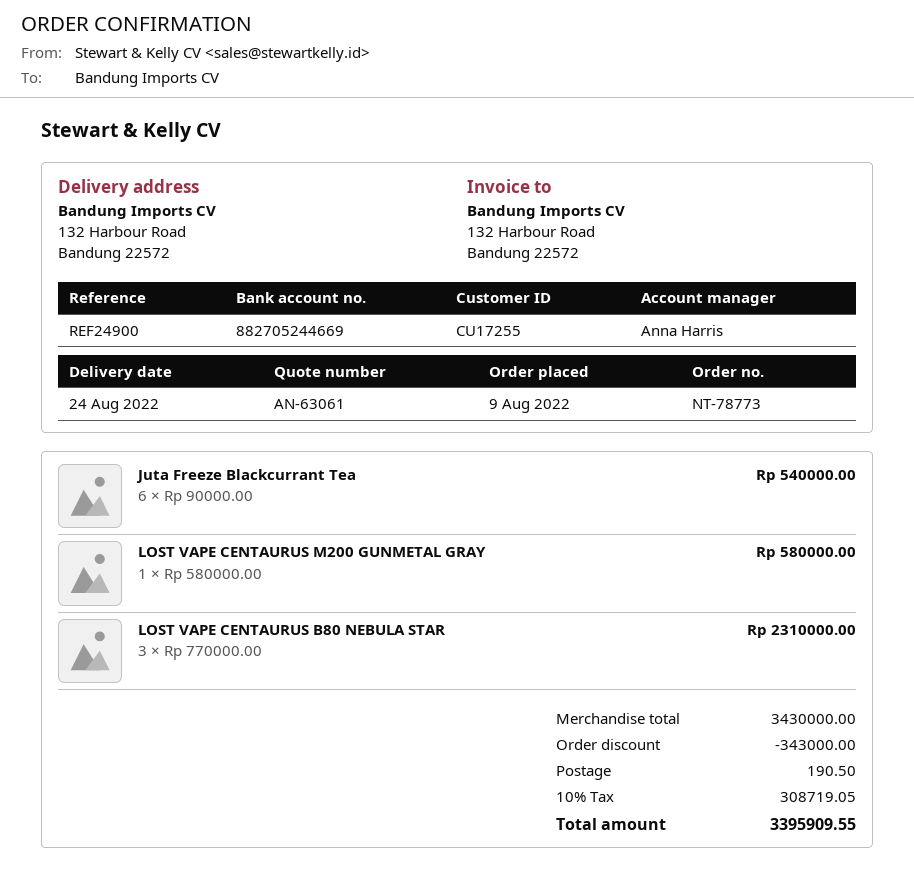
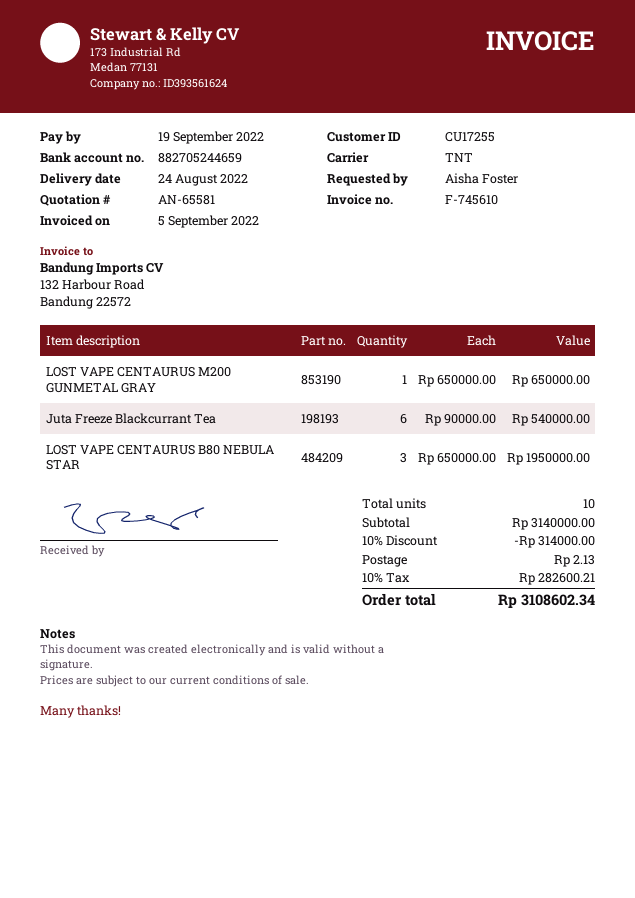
quote number: AN-63061 -> AN-65581
bank account: 882705244669 -> 882705244659
LOST VAPE CENTAURUS M200 GUNMETAL GRAY: 1 x 580000.00 = 580000.00 -> 1 x 650000.00 = 650000.00
LOST VAPE CENTAURUS B80 NEBULA STAR: 3 x 770000.00 = 2310000.00 -> 3 x 650000.00 = 1950000.00
subtotal: 3430000.00 -> 3140000.00
discount: 343000.00 -> 314000.00
shipping: 190.50 -> 2.13
tax: 10% = 308719.05 -> 10% = 282600.21
total: 3395909.55 -> 3108602.34

